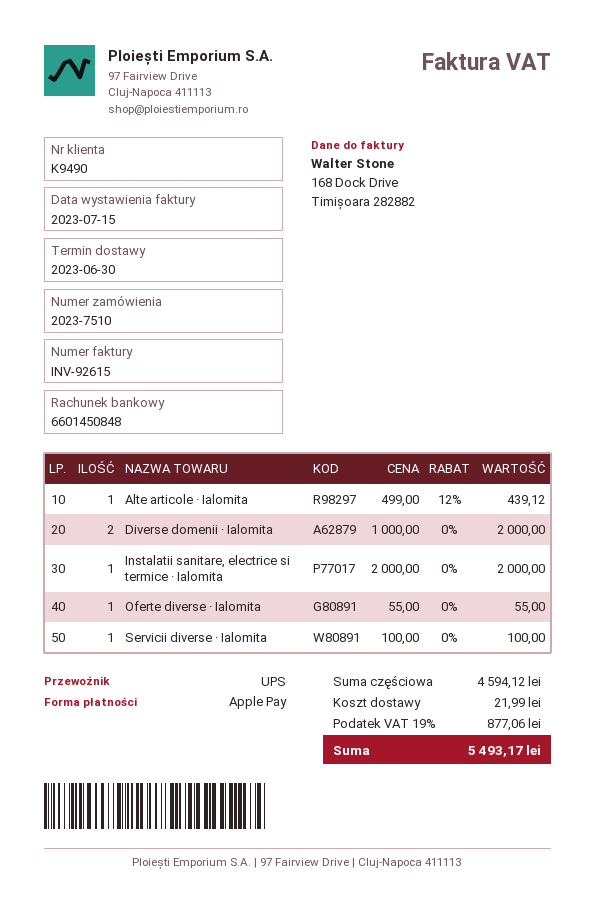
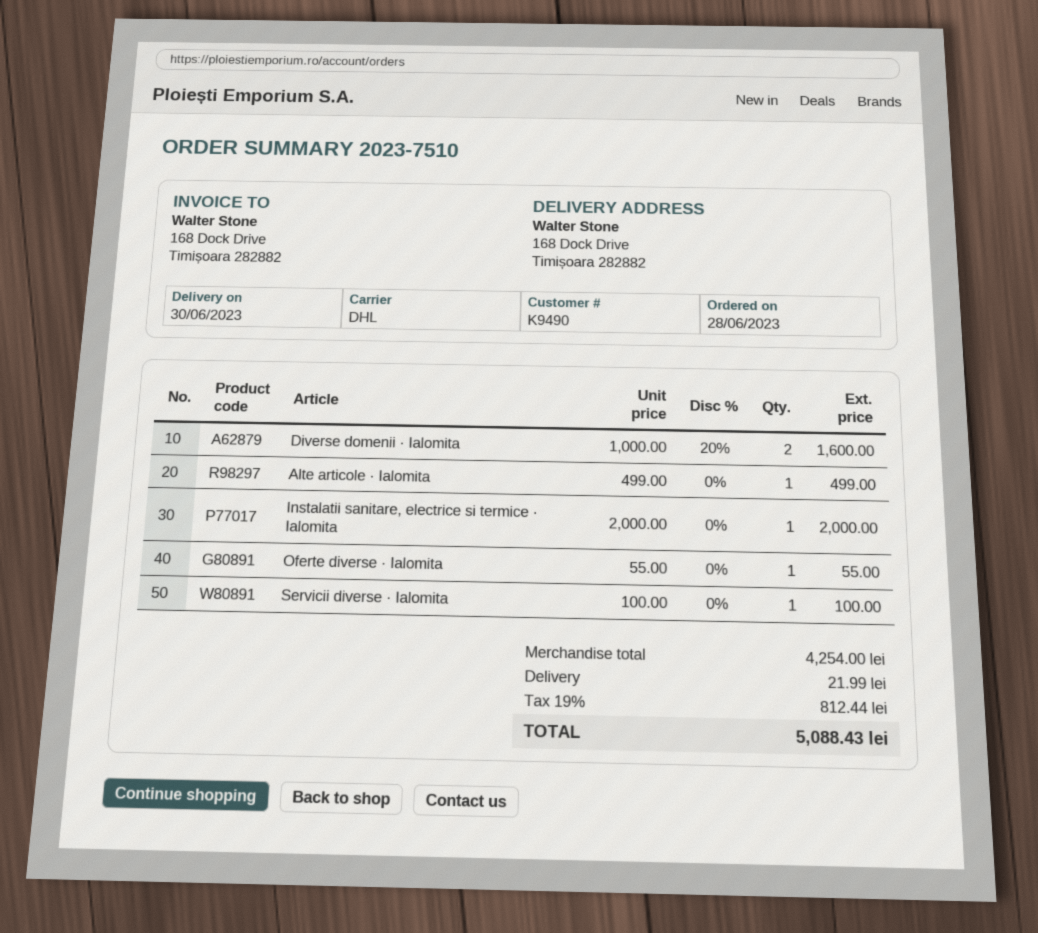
shipping method: UPS -> DHL
Alte articole · Ialomita: 1 x 499.00 - 12% = 439.12 -> 1 x 499.00 = 499.00
Diverse domenii · Ialomita: 2 x 1000.00 = 2000.00 -> 2 x 1000.00 - 20% = 1600.00
subtotal: 4594.12 -> 4254.00
tax: 19% = 877.06 -> 19% = 812.44
total: 5493.17 -> 5088.43

